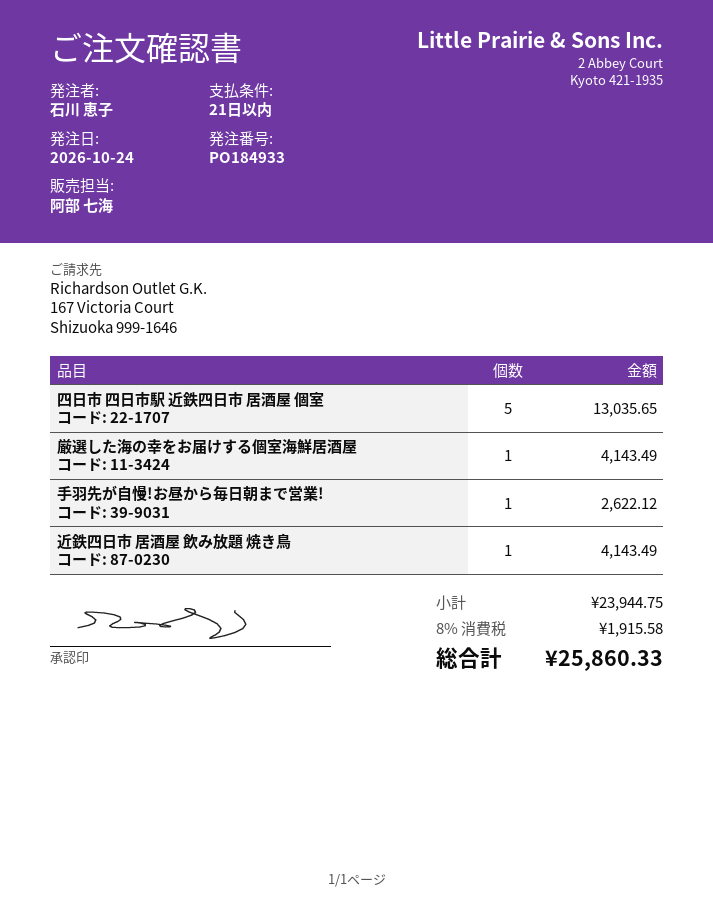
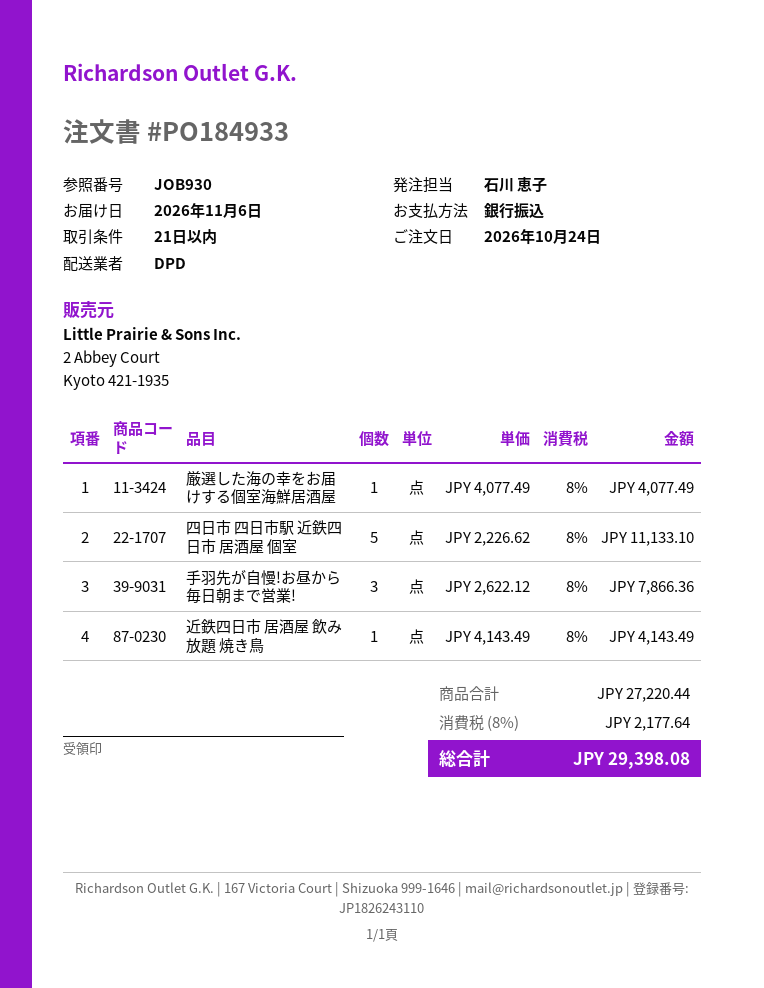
四日市 四日市駅 近鉄四日市 居酒屋 個室: 5 for 13035.65 -> 5 for 11133.10
厳選した海の幸をお届けする個室海鮮居酒屋: 1 for 4143.49 -> 1 for 4077.49
手羽先が自慢!お昼から毎日朝まで営業!: 1 for 2622.12 -> 3 for 7866.36
subtotal: 23944.75 -> 27220.44
tax: 8% = 1915.58 -> 8% = 2177.64
total: 25860.33 -> 29398.08

